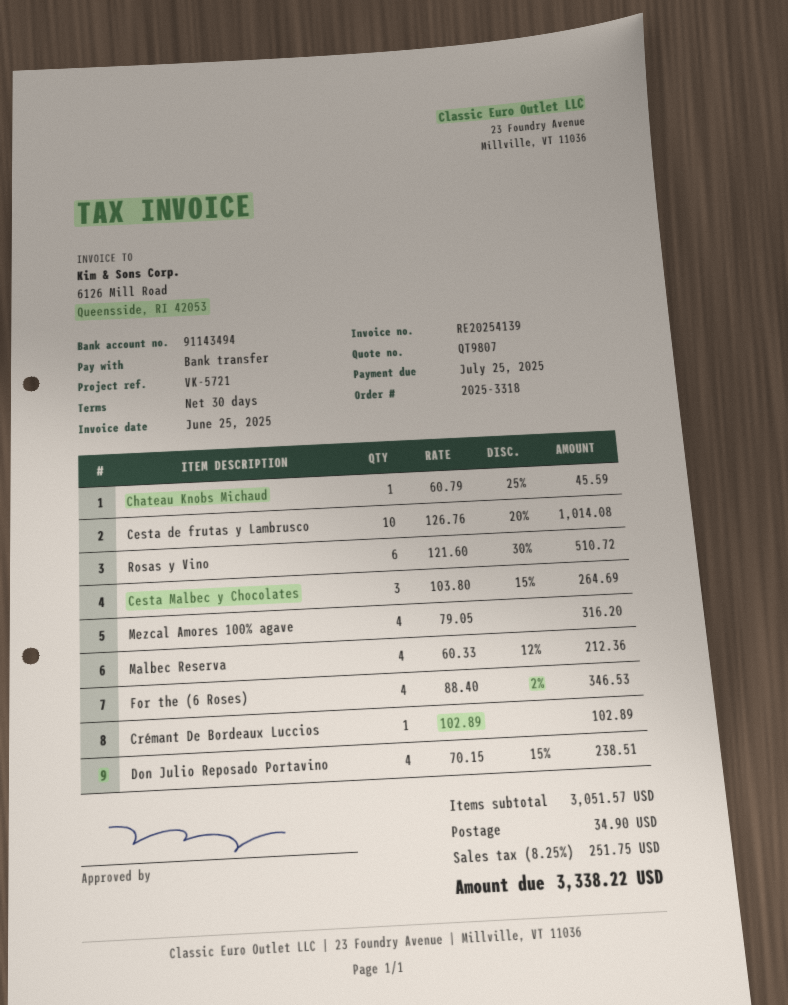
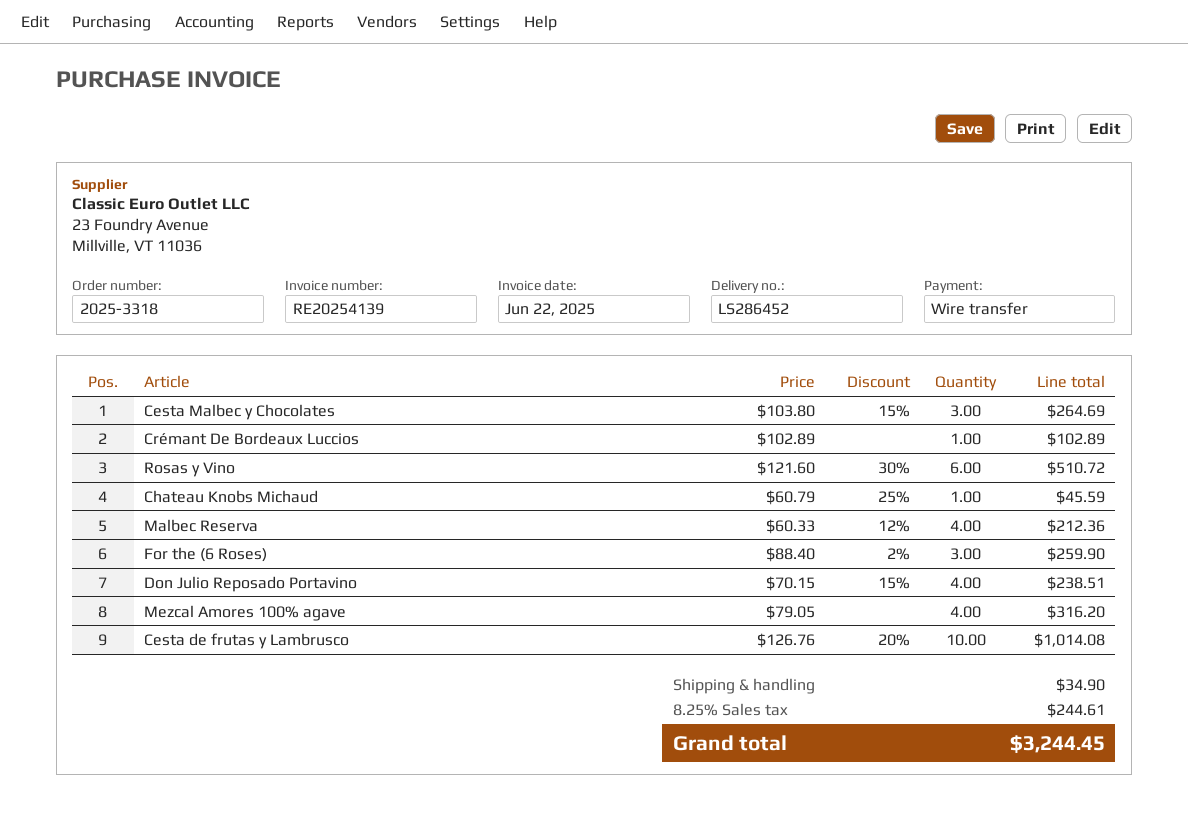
invoice date: 2025-06-25 -> 2025-06-22
For the (6 Roses): 4 x 88.40 - 2% = 346.53 -> 3 x 88.40 - 2% = 259.90
tax: 8.25% = 251.75 -> 8.25% = 244.61
total: 3338.22 -> 3244.45

